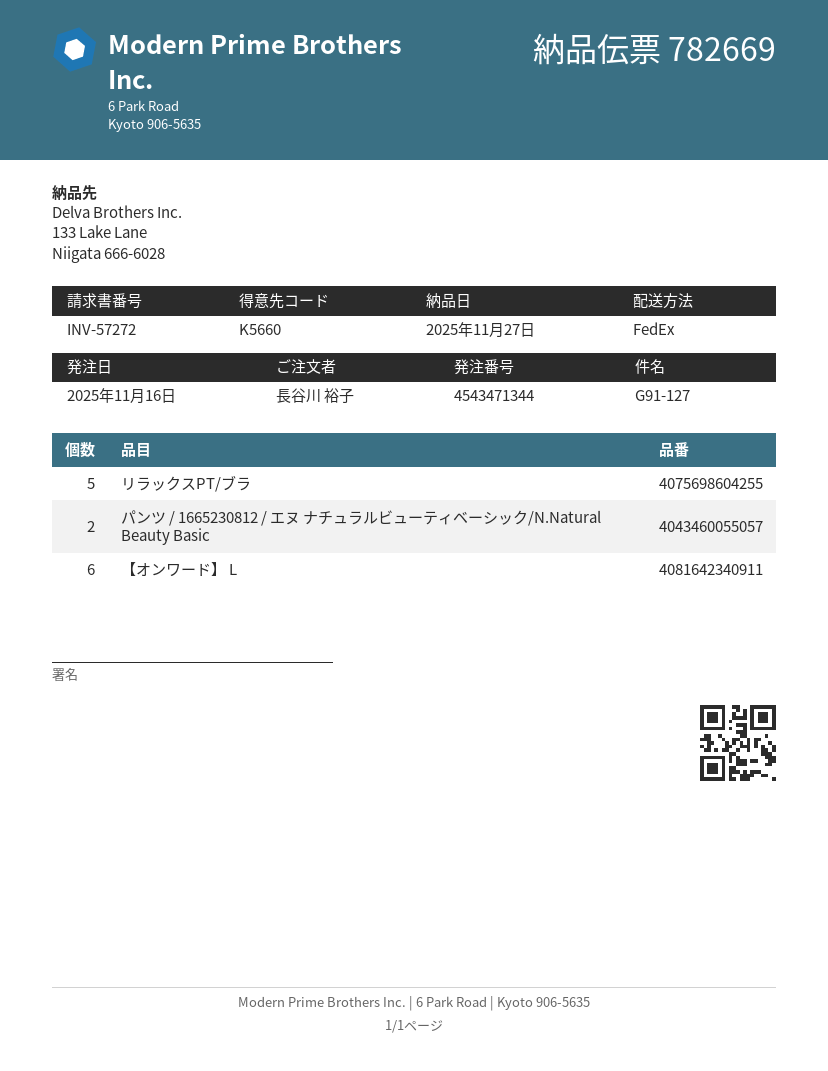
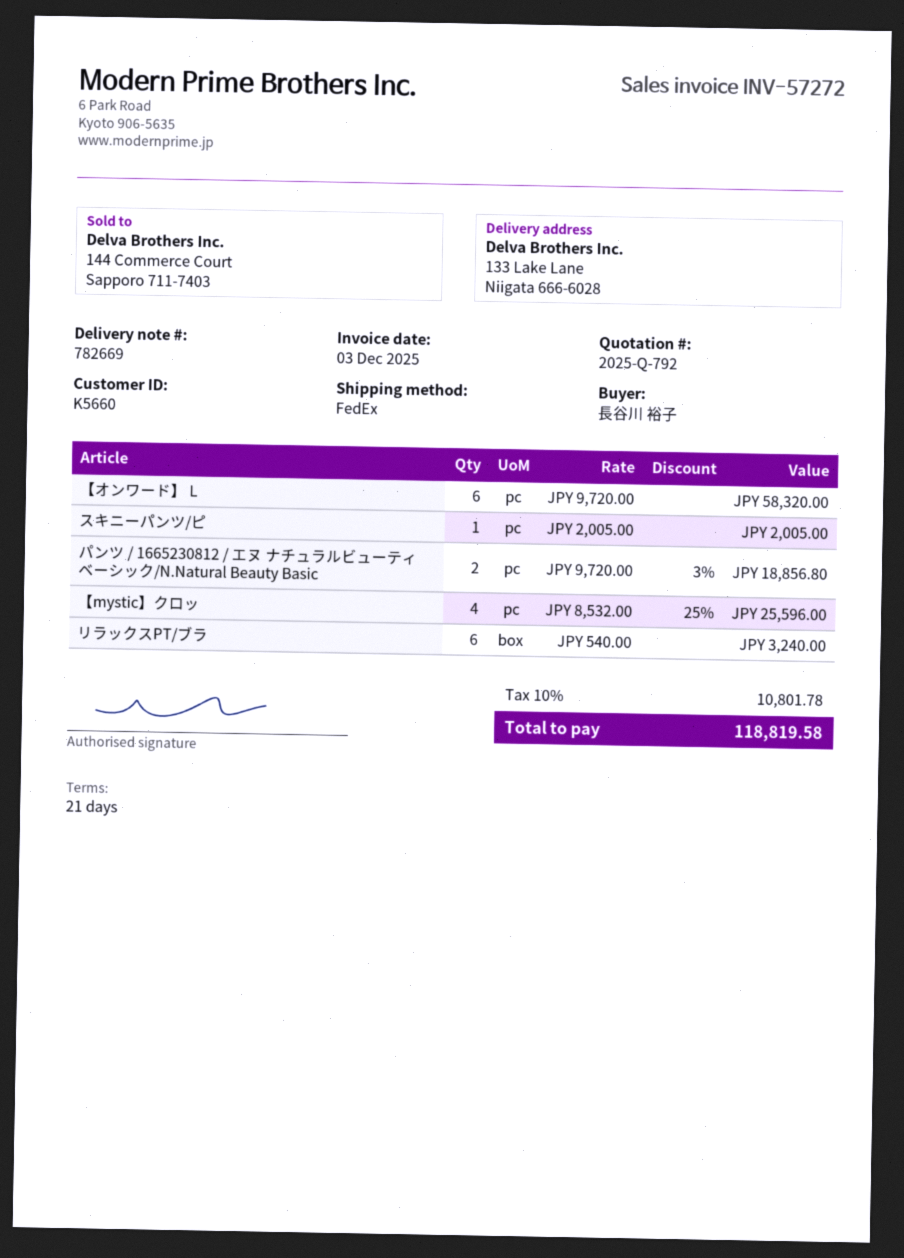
リラックスPT/ブラ: 5 -> 6
スキニーパンツ/ピ: none -> 1
【mystic】クロッ: none -> 4

